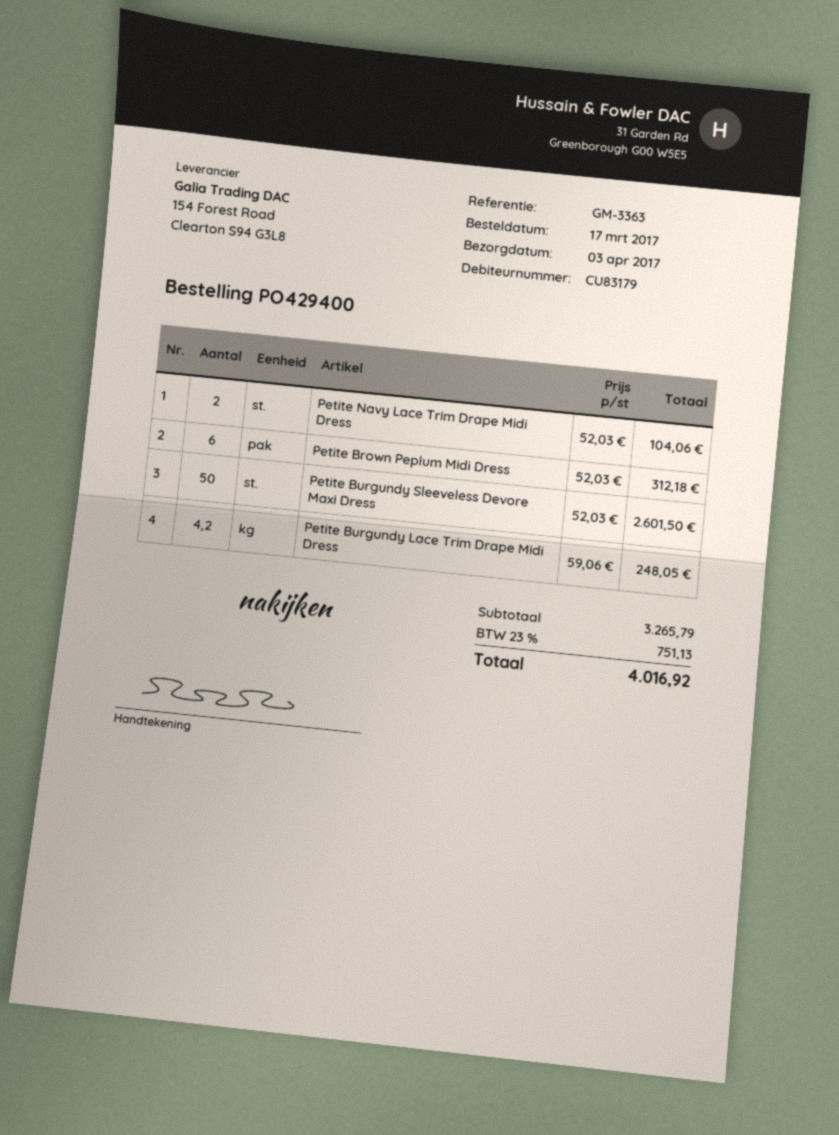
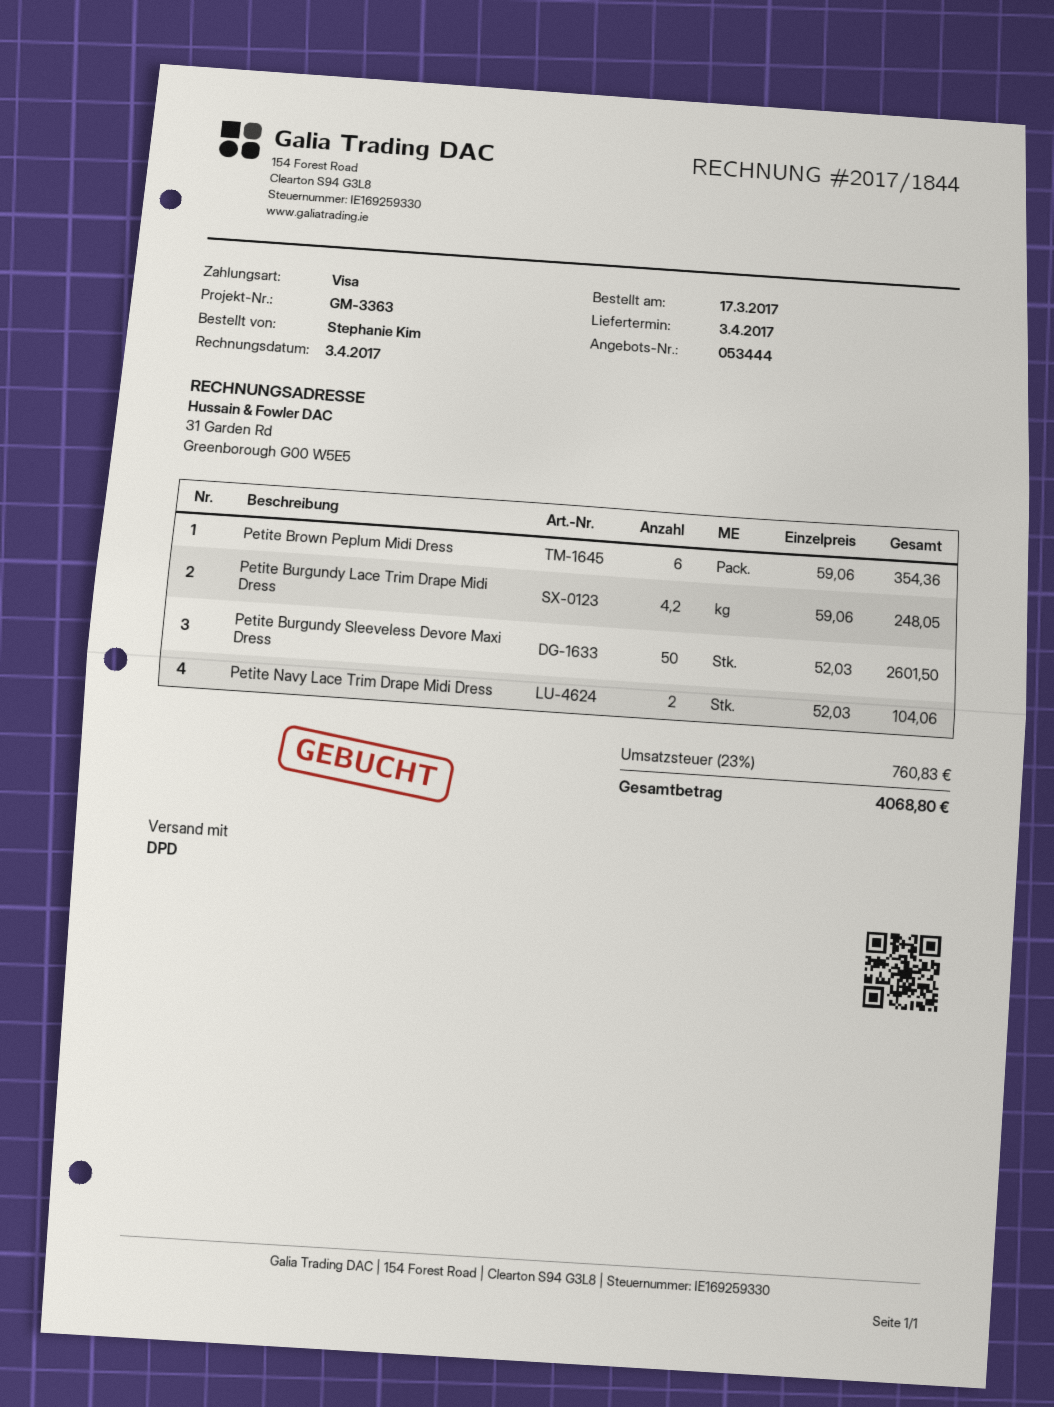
Petite Brown Peplum Midi Dress: 6 x 52.03 = 312.18 -> 6 x 59.06 = 354.36
tax: 23% = 751.13 -> 23% = 760.83
total: 4016.92 -> 4068.80

